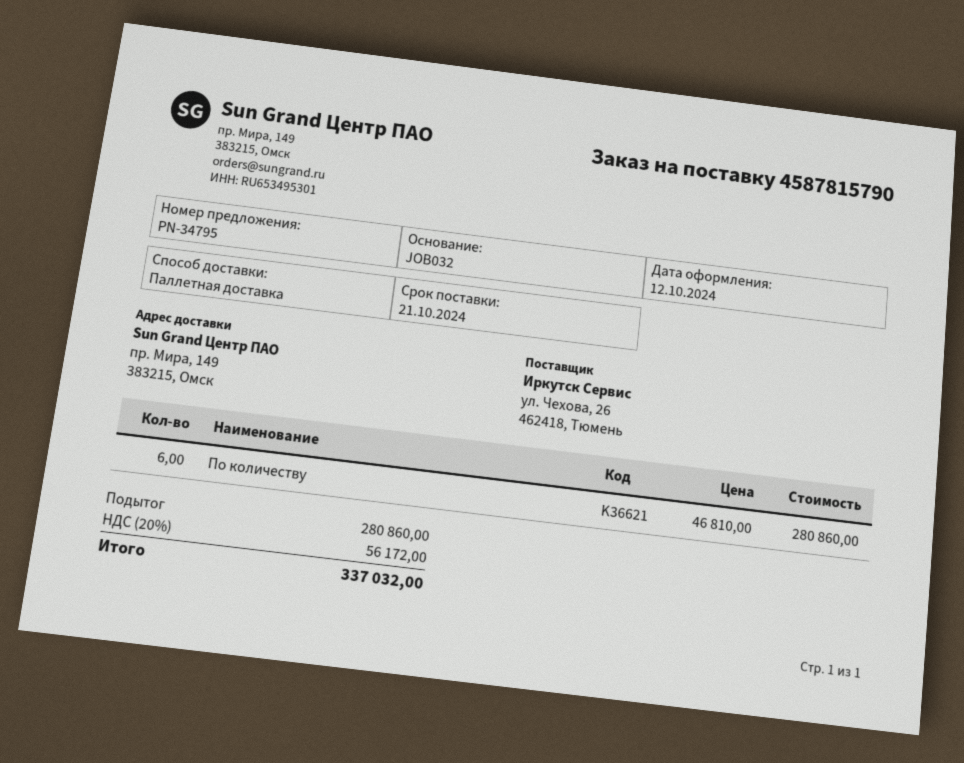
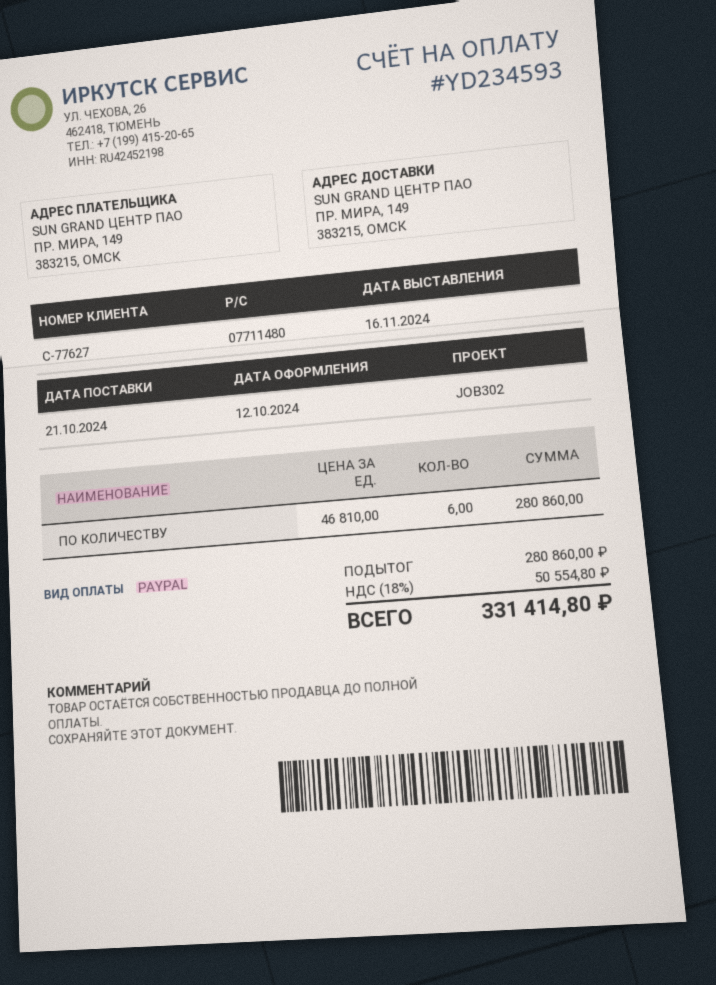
reference: JOB032 -> JOB302
tax: 20% = 56172.00 -> 18% = 50554.80
total: 337032.00 -> 331414.80

